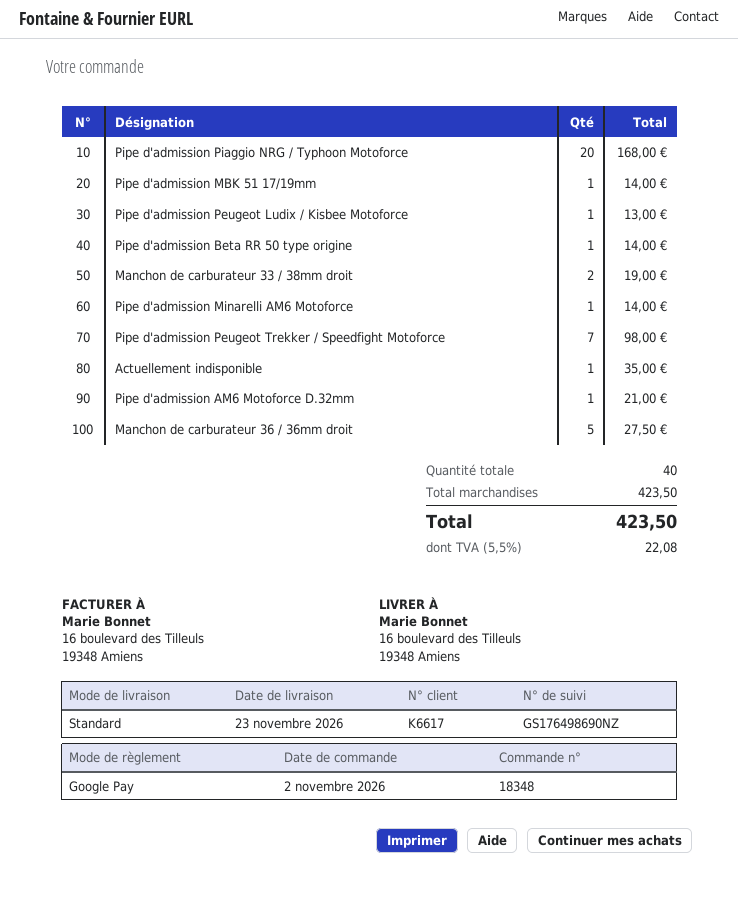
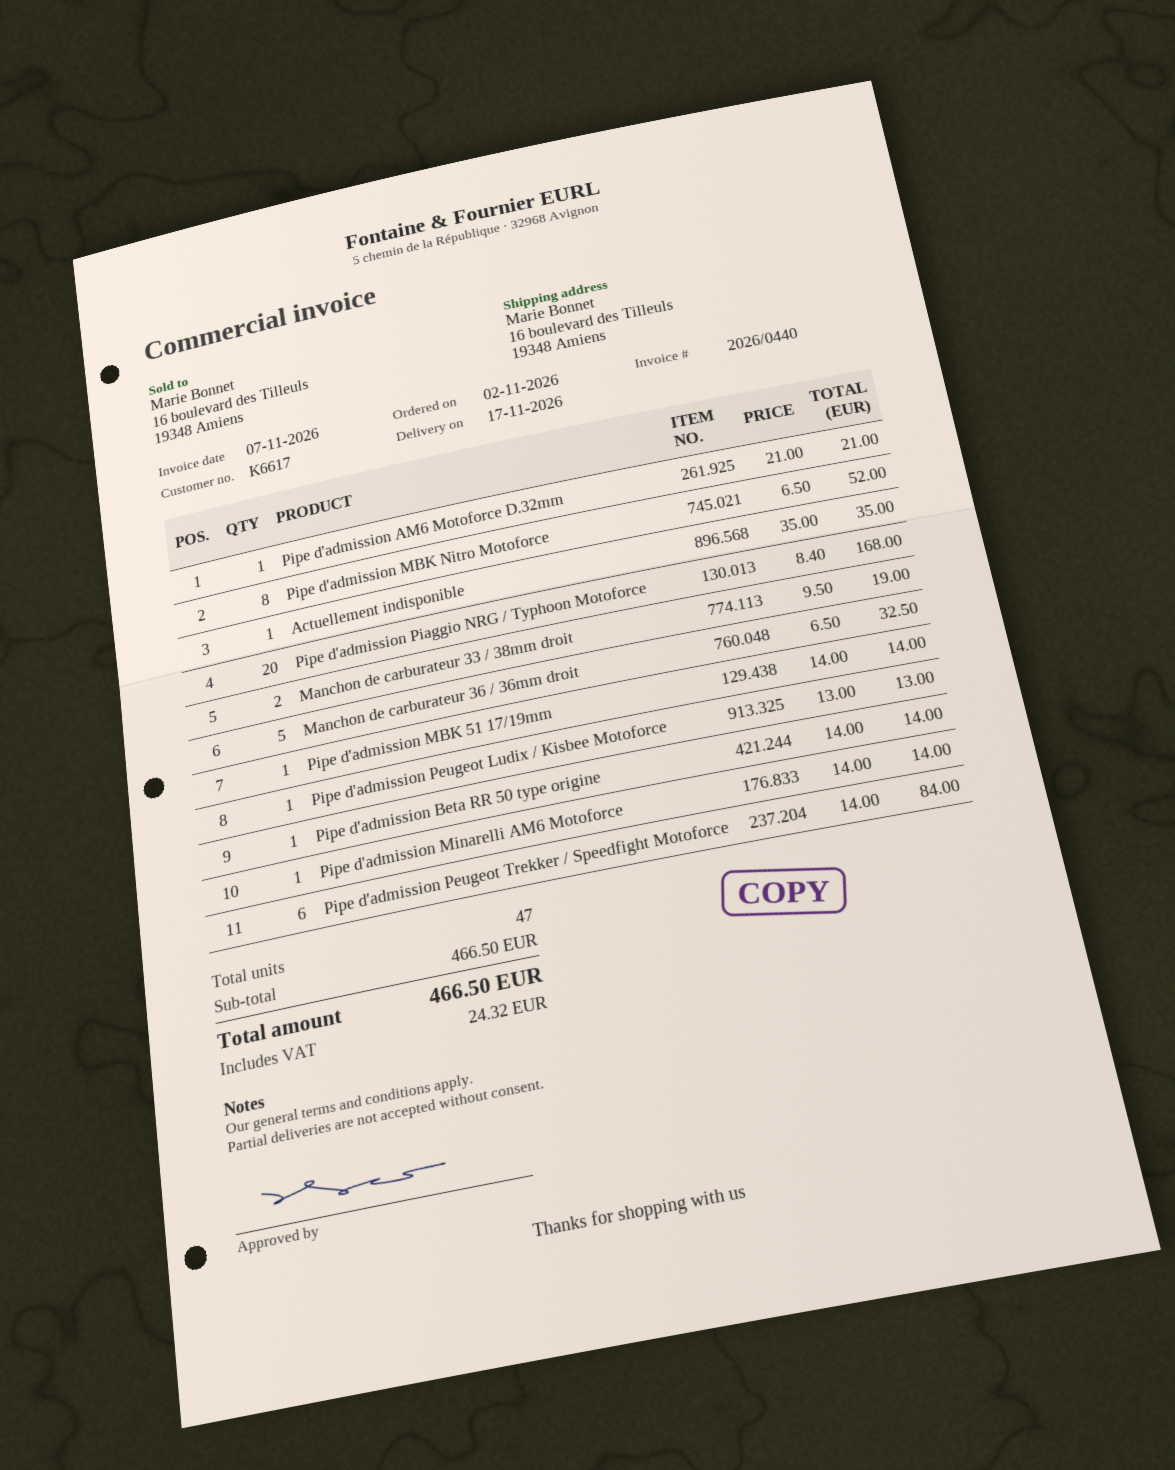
delivery date: 2026-11-23 -> 2026-11-17
Pipe d'admission Peugeot Trekker / Speedfight Motoforce: 7 for 98.00 -> 6 for 84.00
Manchon de carburateur 36 / 36mm droit: 5 for 27.50 -> 5 for 32.50
Pipe d'admission MBK Nitro Motoforce: none -> 8 for 52.00
total quantity: 40 -> 47
subtotal: 423.50 -> 466.50
tax: 22.08 -> 24.32
total: 423.50 -> 466.50

